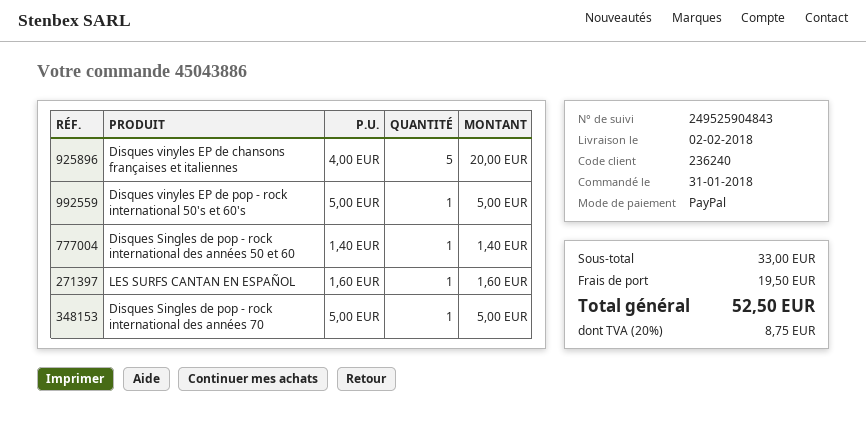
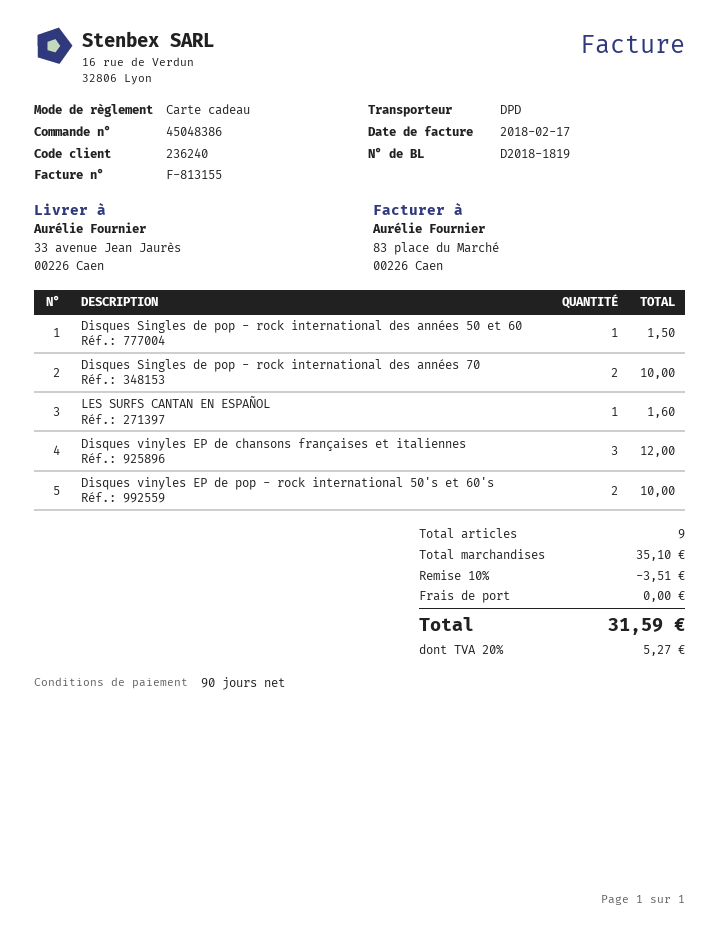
order number: 45043886 -> 45048386
payment method: PayPal -> gift card
Disques vinyles EP de chansons françaises et italiennes: 5 for 20.00 -> 3 for 12.00
Disques vinyles EP de pop - rock international 50's et 60's: 1 for 5.00 -> 2 for 10.00
Disques Singles de pop - rock international des années 50 et 60: 1 for 1.40 -> 1 for 1.50
Disques Singles de pop - rock international des années 70: 1 for 5.00 -> 2 for 10.00
subtotal: 33.00 -> 35.10
discount: none -> 10% = 3.51
shipping: 19.50 -> 0.00
tax: 20% = 8.75 -> 20% = 5.27
total: 52.50 -> 31.59

